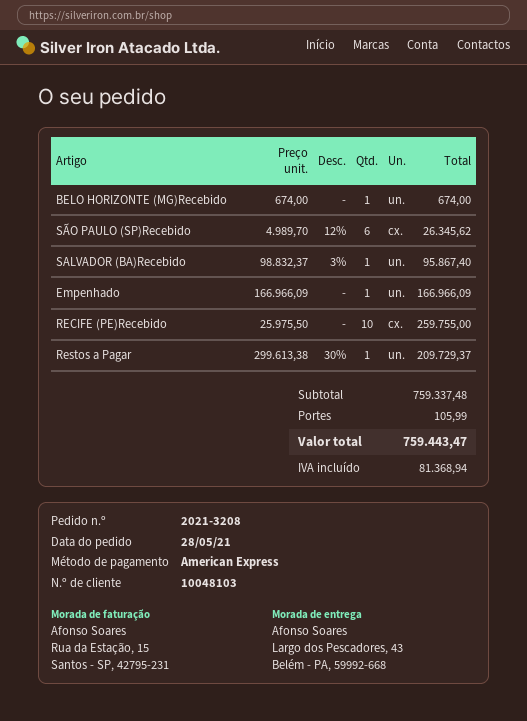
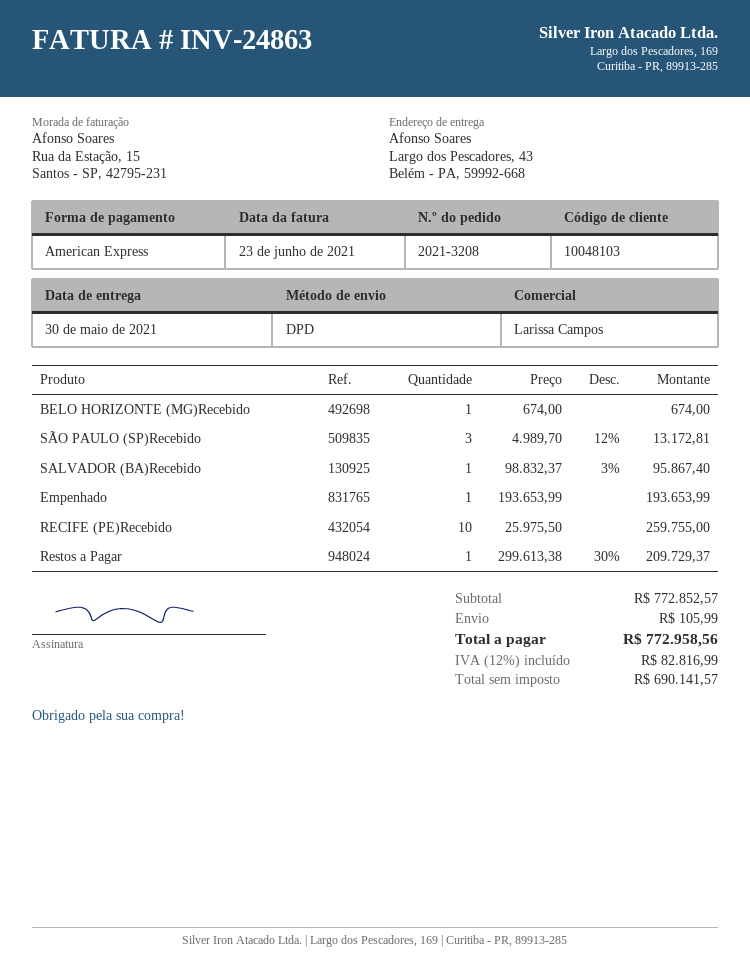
SÃO PAULO (SP)Recebido: 6 x 4989.70 - 12% = 26345.62 -> 3 x 4989.70 - 12% = 13172.81
Empenhado: 1 x 166966.09 = 166966.09 -> 1 x 193653.99 = 193653.99
subtotal: 759337.48 -> 772852.57
tax: 81368.94 -> 82816.99
total: 759443.47 -> 772958.56

